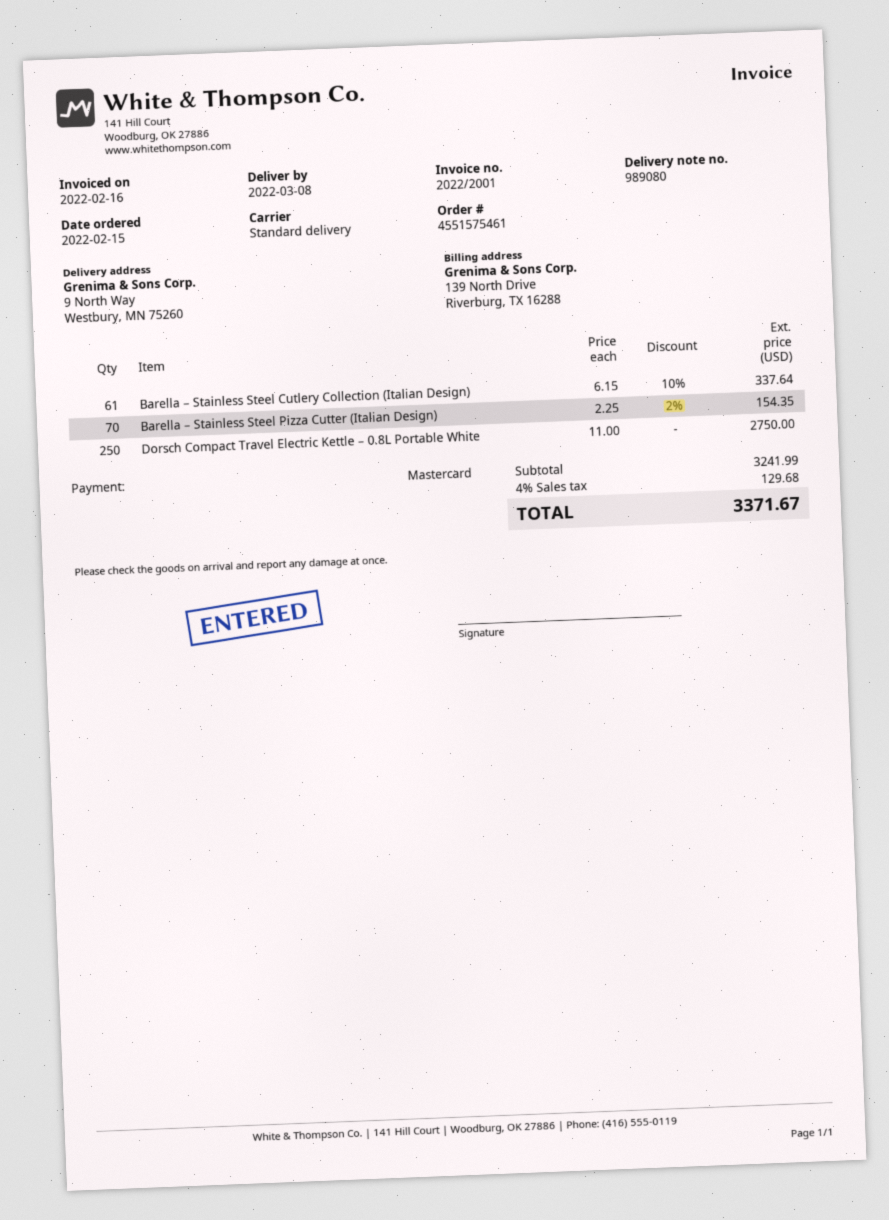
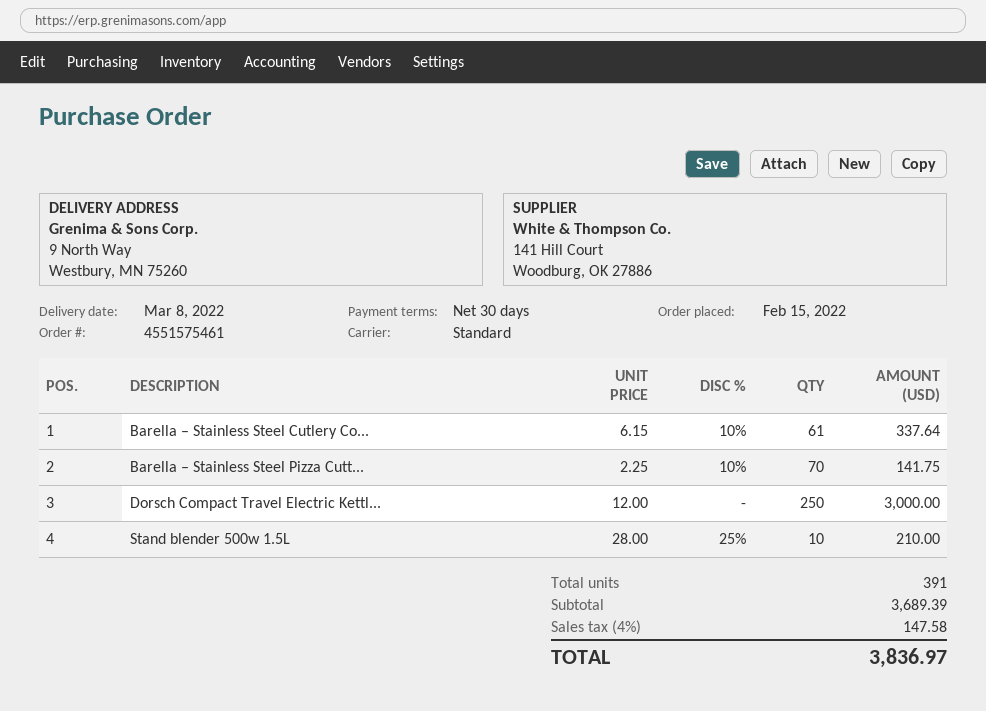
Barella – Stainless Steel Pizza Cutter (Italian Design): 70 x 2.25 - 2% = 154.35 -> 70 x 2.25 - 10% = 141.75
Dorsch Compact Travel Electric Kettle – 0.8L Portable White: 250 x 11.00 = 2750.00 -> 250 x 12.00 = 3000.00
Stand blender 500w 1.5L: none -> 10 x 28.00 - 25% = 210.00
subtotal: 3241.99 -> 3689.39
tax: 4% = 129.68 -> 4% = 147.58
total: 3371.67 -> 3836.97

